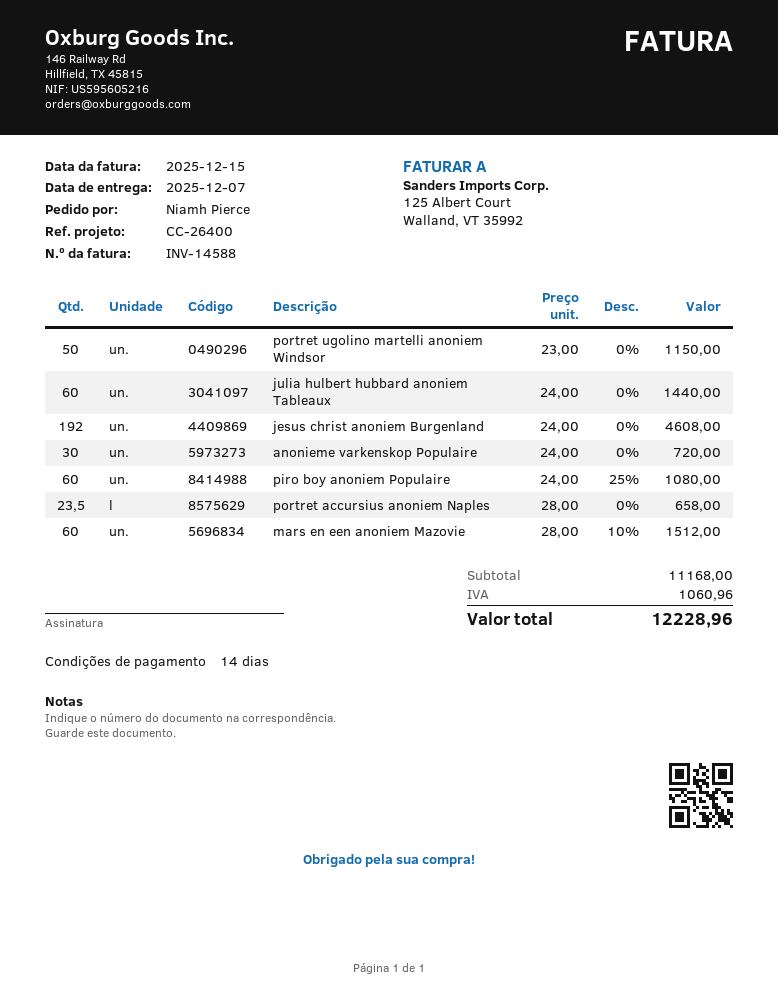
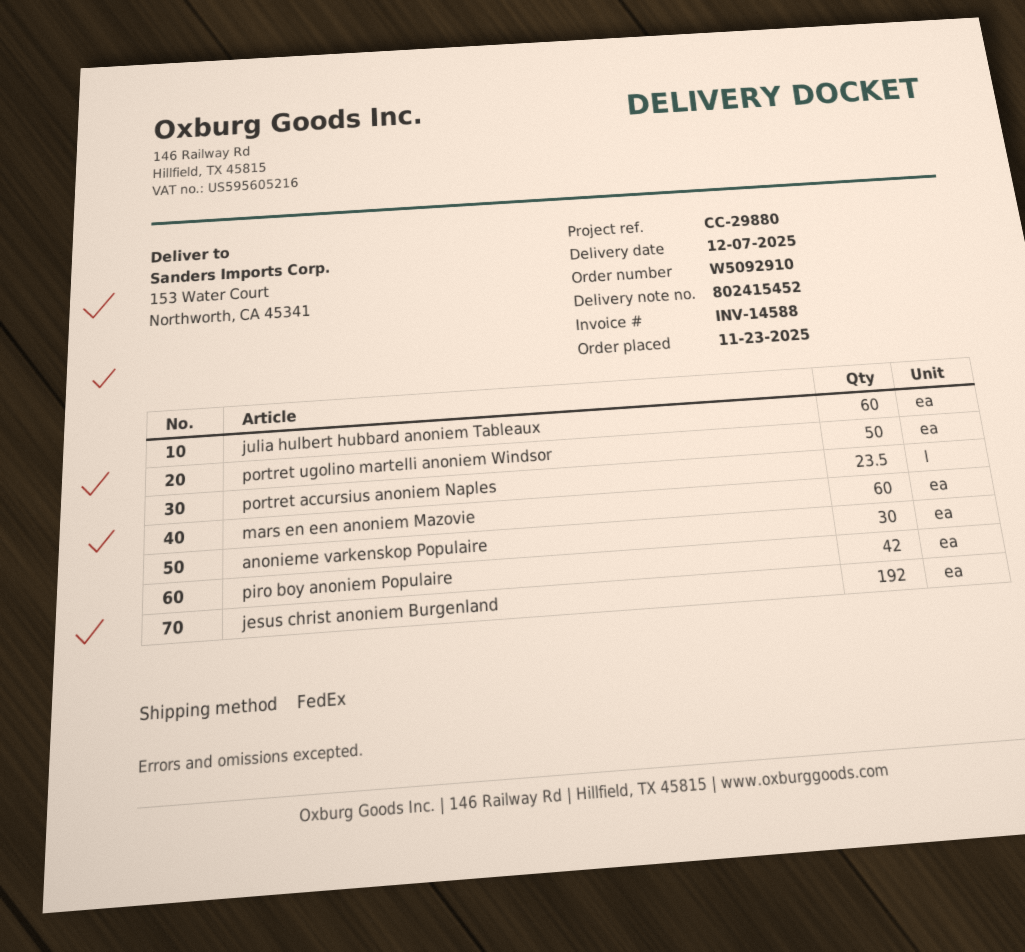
reference: CC-26400 -> CC-29880
piro boy anoniem Populaire: 60 -> 42

